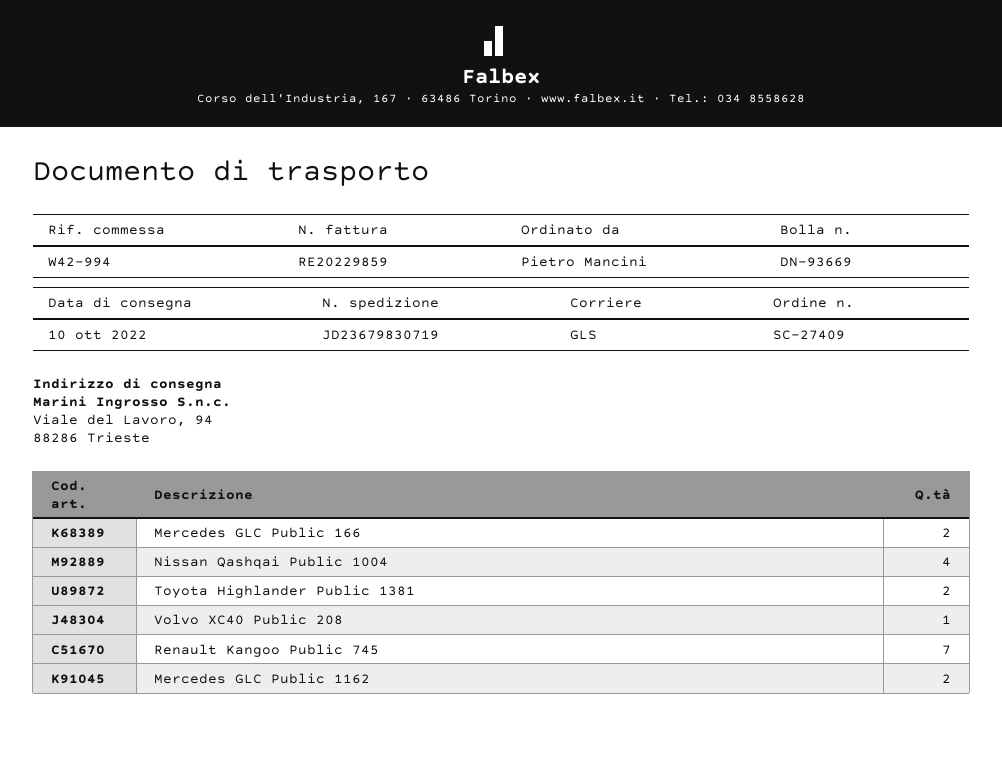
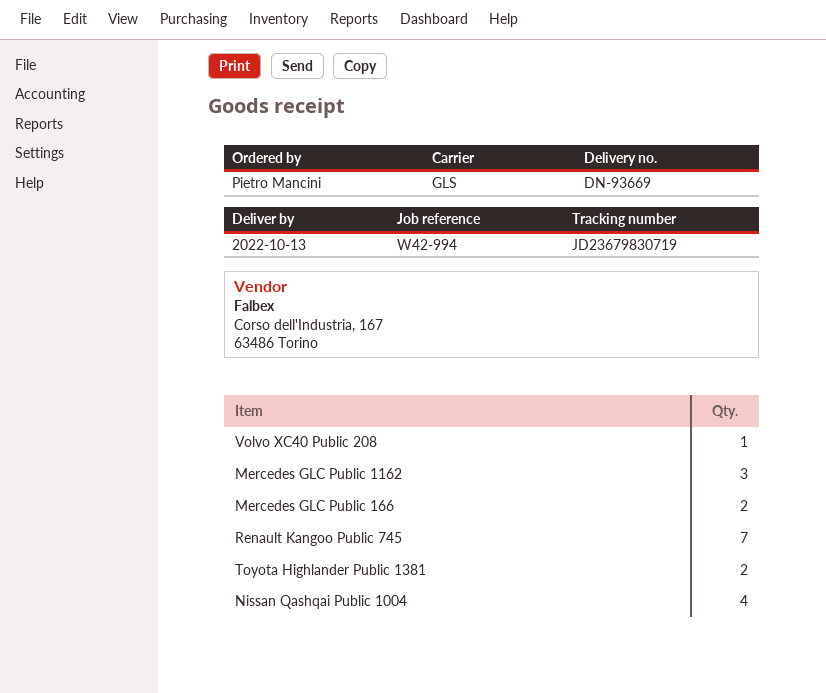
delivery date: 2022-10-10 -> 2022-10-13
Mercedes GLC Public 1162: 2 -> 3

